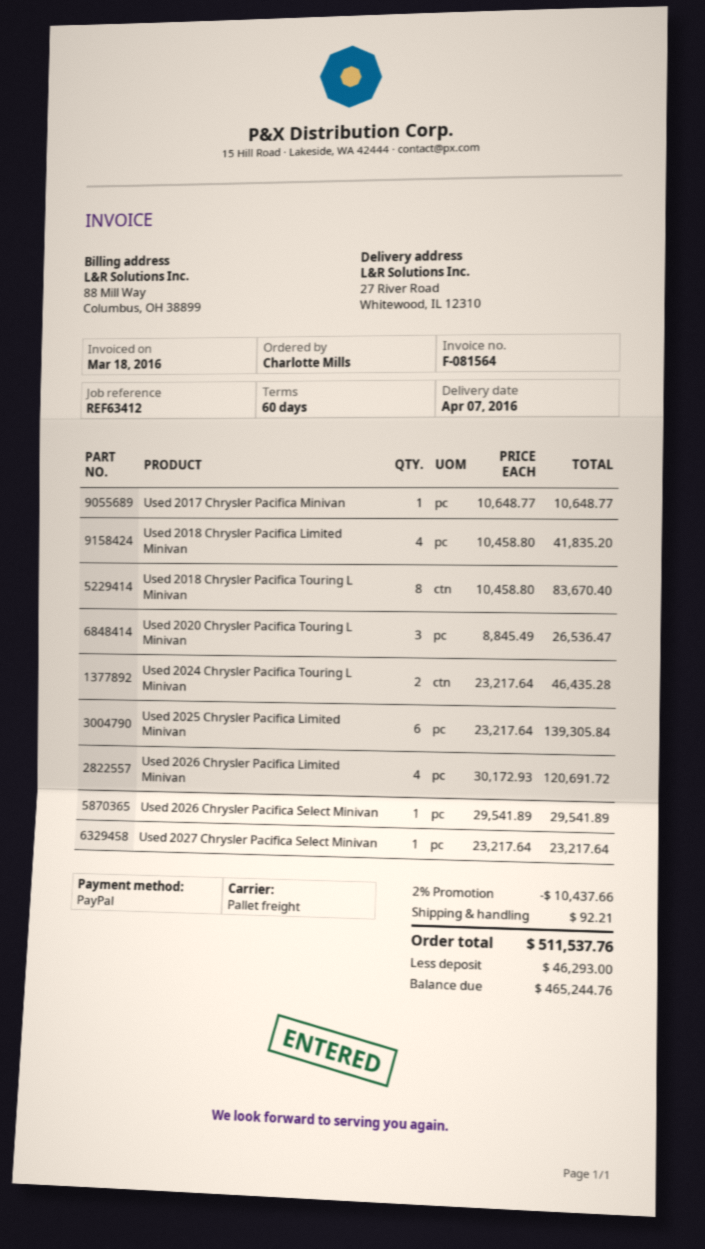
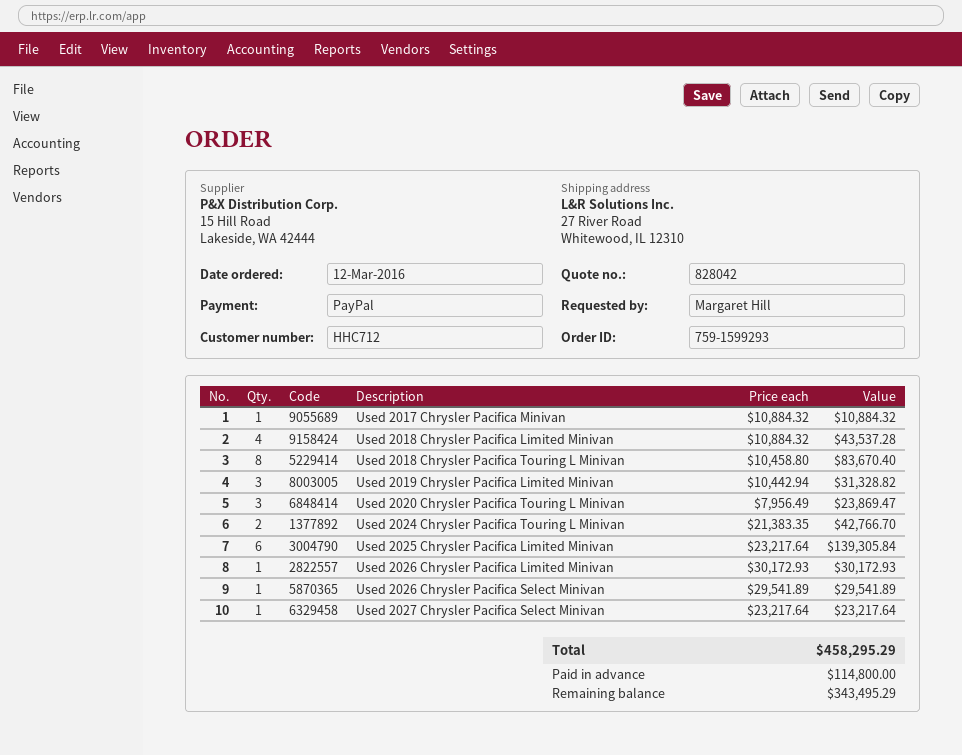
ordered by: Charlotte Mills -> Margaret Hill
Used 2017 Chrysler Pacifica Minivan: 1 x 10648.77 = 10648.77 -> 1 x 10884.32 = 10884.32
Used 2018 Chrysler Pacifica Limited Minivan: 4 x 10458.80 = 41835.20 -> 4 x 10884.32 = 43537.28
Used 2020 Chrysler Pacifica Touring L Minivan: 3 x 8845.49 = 26536.47 -> 3 x 7956.49 = 23869.47
Used 2024 Chrysler Pacifica Touring L Minivan: 2 x 23217.64 = 46435.28 -> 2 x 21383.35 = 42766.70
Used 2026 Chrysler Pacifica Limited Minivan: 4 x 30172.93 = 120691.72 -> 1 x 30172.93 = 30172.93
Used 2019 Chrysler Pacifica Limited Minivan: none -> 3 x 10442.94 = 31328.82
discount: 2% = 10437.66 -> none
shipping: 92.21 -> none
total: 511537.76 -> 458295.29
deposit: 46293.00 -> 114800.00
balance: 465244.76 -> 343495.29

